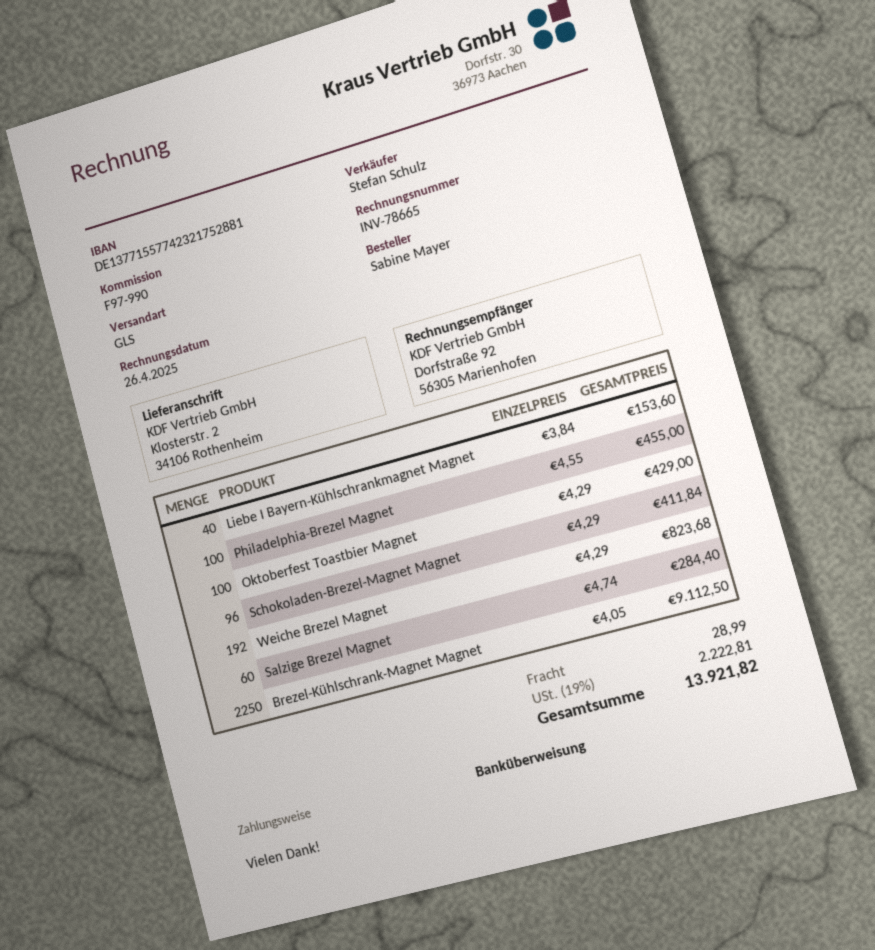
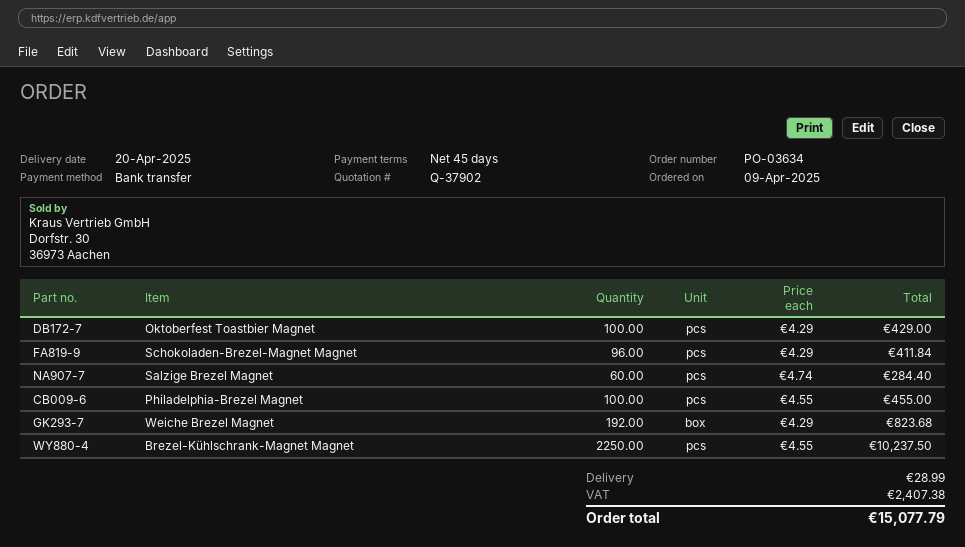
Liebe I Bayern-Kühlschrankmagnet Magnet: 40 x 3.84 = 153.60 -> none
Brezel-Kühlschrank-Magnet Magnet: 2250 x 4.05 = 9112.50 -> 2250 x 4.55 = 10237.50
tax: 2222.81 -> 2407.38
total: 13921.82 -> 15077.79

